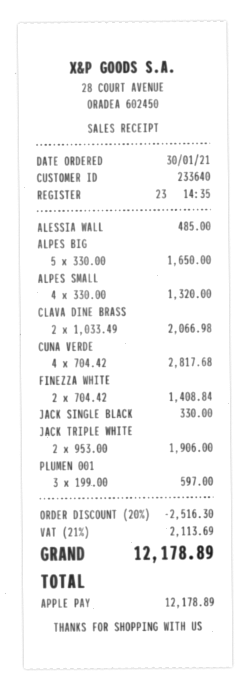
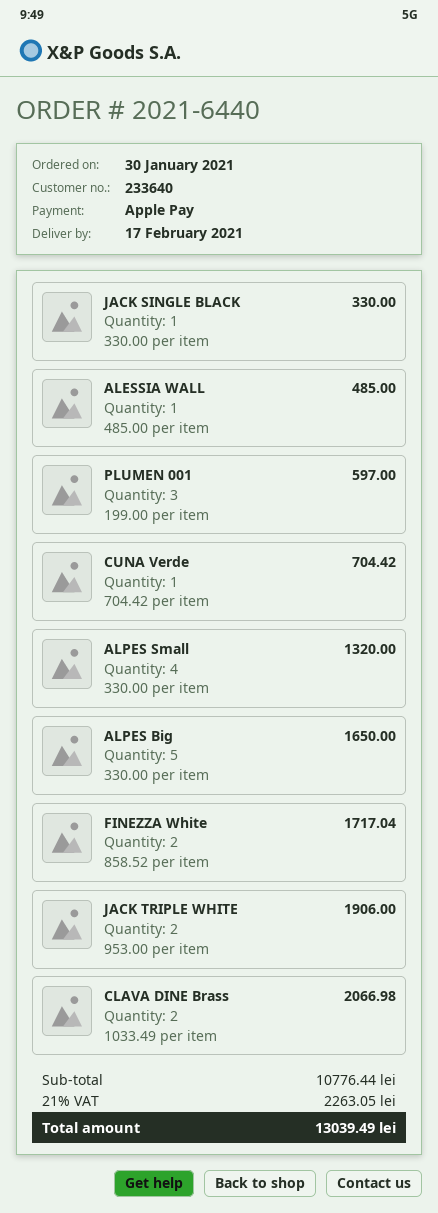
CUNA VERDE: 4 x 704.42 = 2817.68 -> 1 x 704.42 = 704.42
FINEZZA WHITE: 2 x 704.42 = 1408.84 -> 2 x 858.52 = 1717.04
discount: 20% = 2516.30 -> none
tax: 21% = 2113.69 -> 21% = 2263.05
total: 12178.89 -> 13039.49

